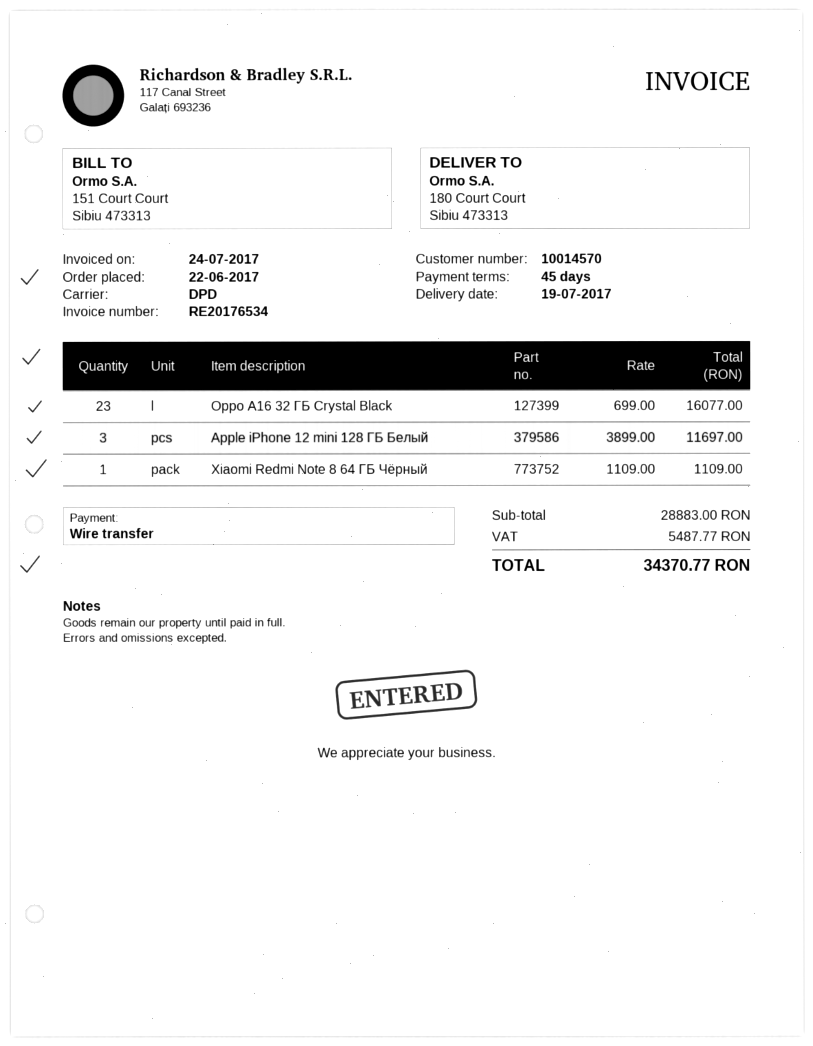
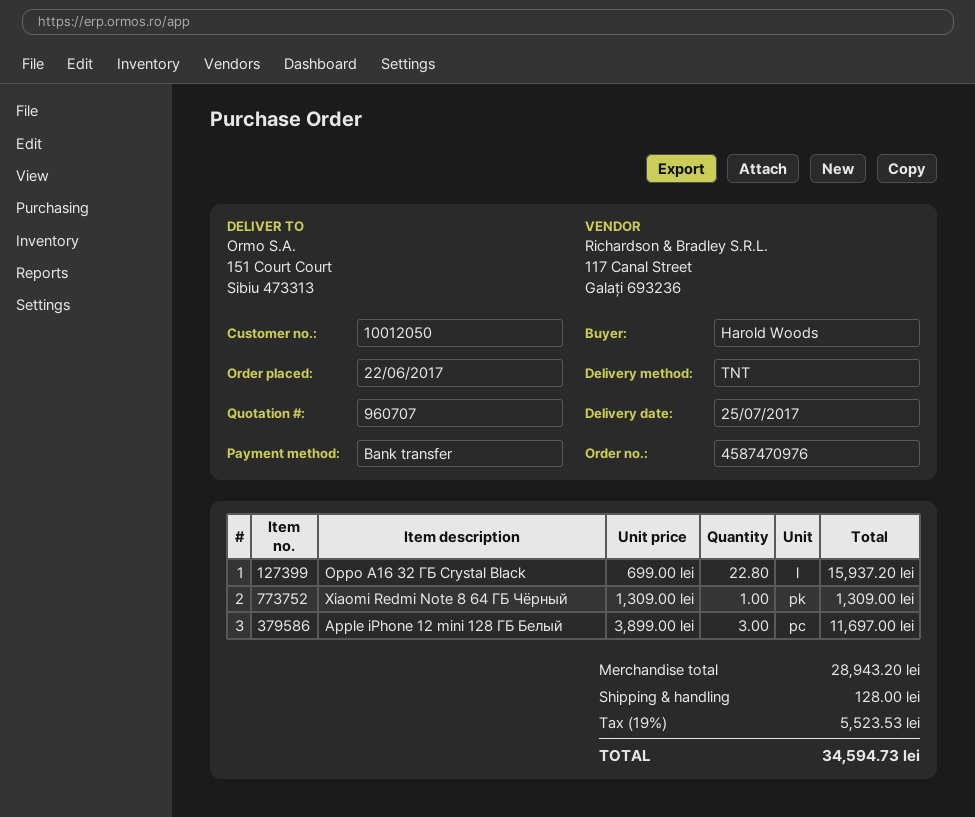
delivery date: 2017-07-19 -> 2017-07-25
customer number: 10014570 -> 10012050
shipping method: DPD -> TNT
ship to: 180 Court Court, Sibiu 473313 -> 151 Court Court, Sibiu 473313
Oppo A16 32 ГБ Crystal Black: 23 x 699.00 = 16077.00 -> 22.8 x 699.00 = 15937.20
Xiaomi Redmi Note 8 64 ГБ Чёрный: 1 x 1109.00 = 1109.00 -> 1 x 1309.00 = 1309.00
subtotal: 28883.00 -> 28943.20
shipping: none -> 128.00
tax: 5487.77 -> 5523.53
total: 34370.77 -> 34594.73

